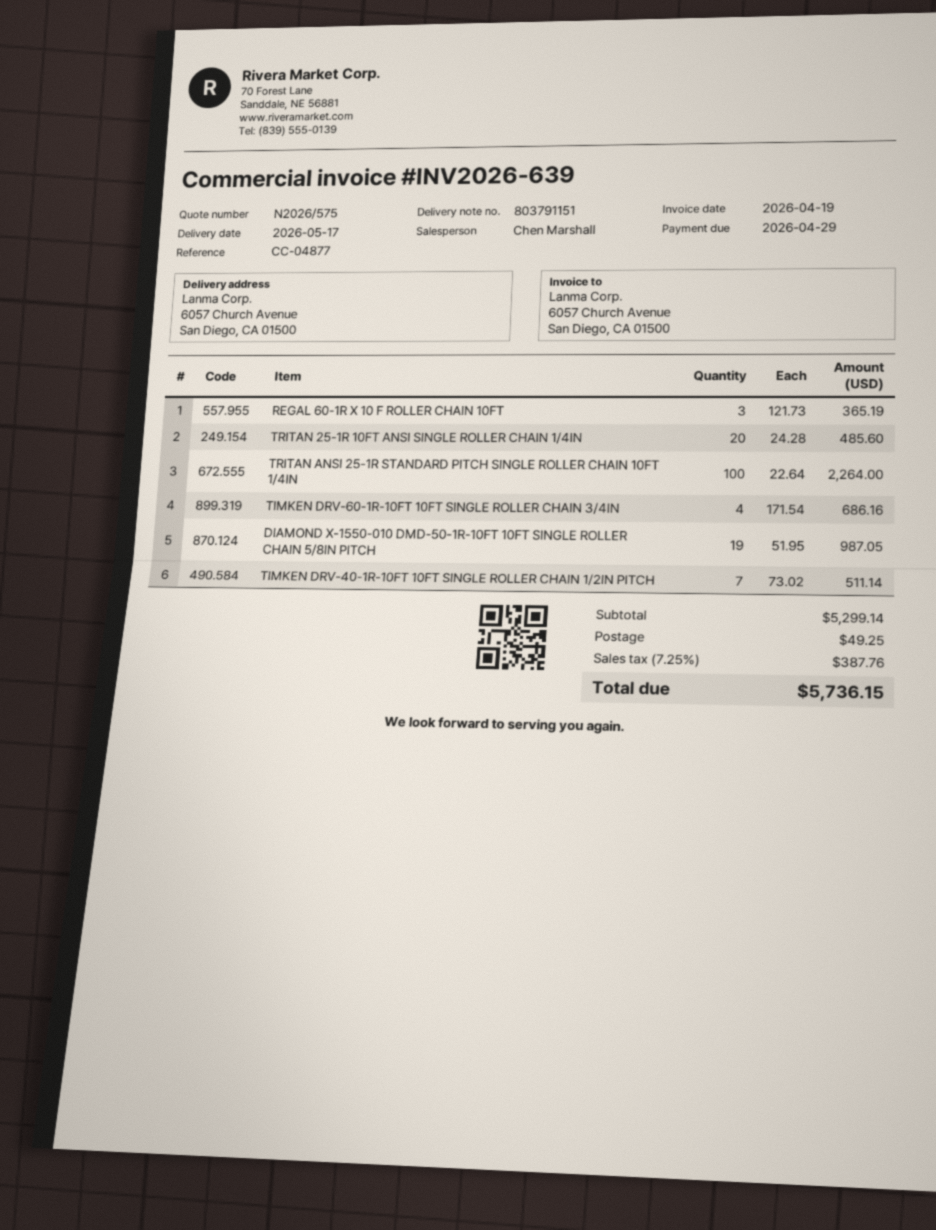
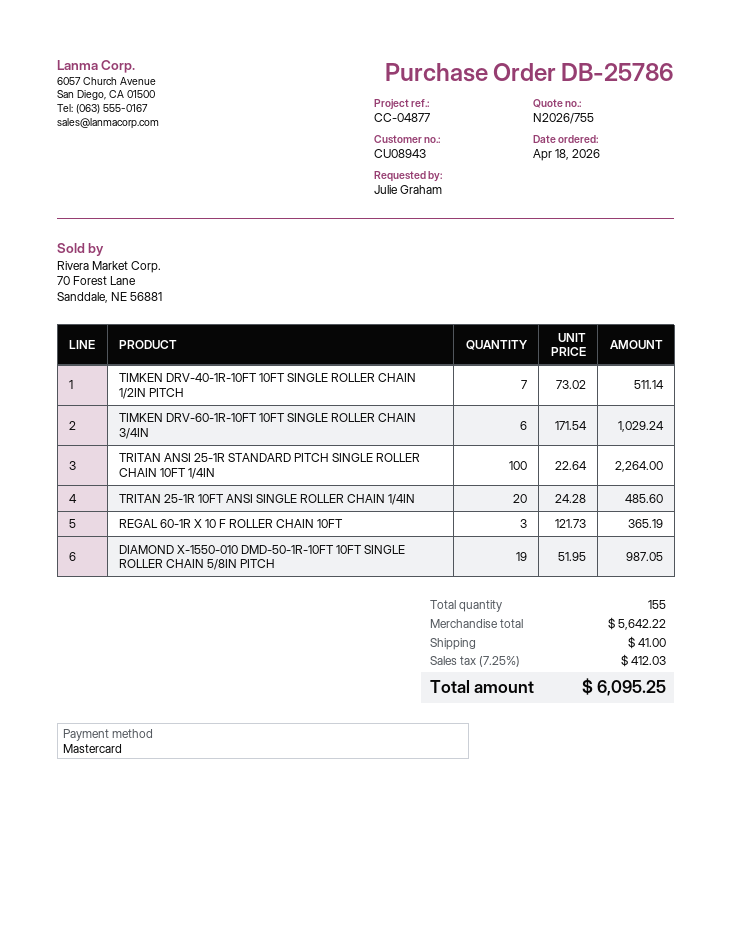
quote number: N2026/575 -> N2026/755
TIMKEN DRV-60-1R-10FT 10FT SINGLE ROLLER CHAIN 3/4IN: 4 x 171.54 = 686.16 -> 6 x 171.54 = 1029.24
subtotal: 5299.14 -> 5642.22
shipping: 49.25 -> 41.00
tax: 7.25% = 387.76 -> 7.25% = 412.03
total: 5736.15 -> 6095.25

